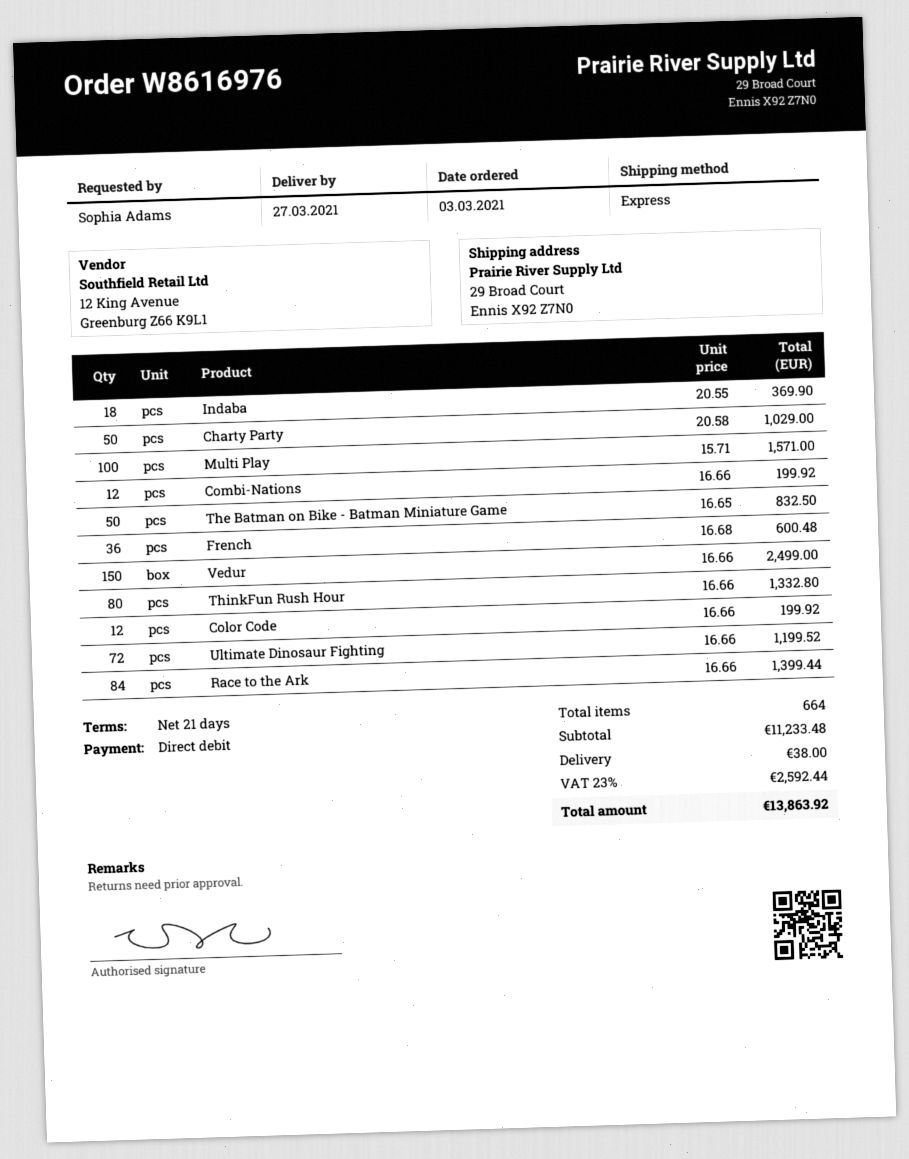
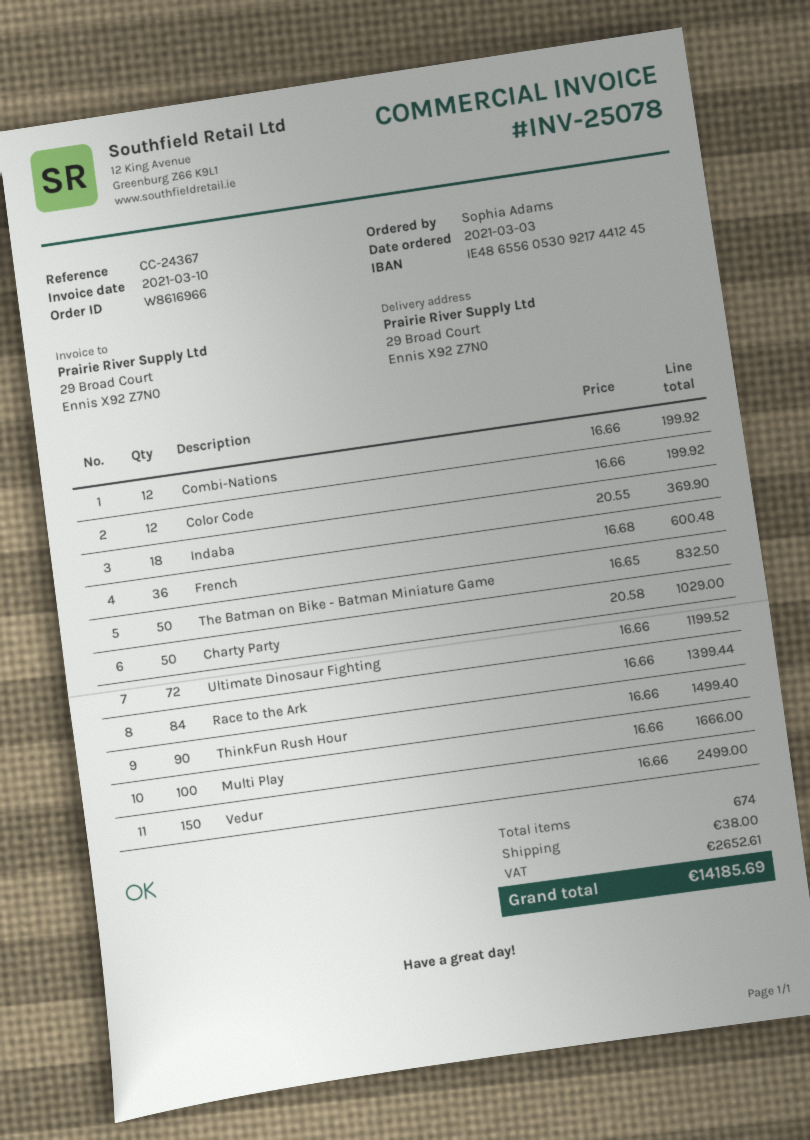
order number: W8616976 -> W8616966
Multi Play: 100 x 15.71 = 1571.00 -> 100 x 16.66 = 1666.00
ThinkFun Rush Hour: 80 x 16.66 = 1332.80 -> 90 x 16.66 = 1499.40
total quantity: 664 -> 674
tax: 2592.44 -> 2652.61
total: 13863.92 -> 14185.69

